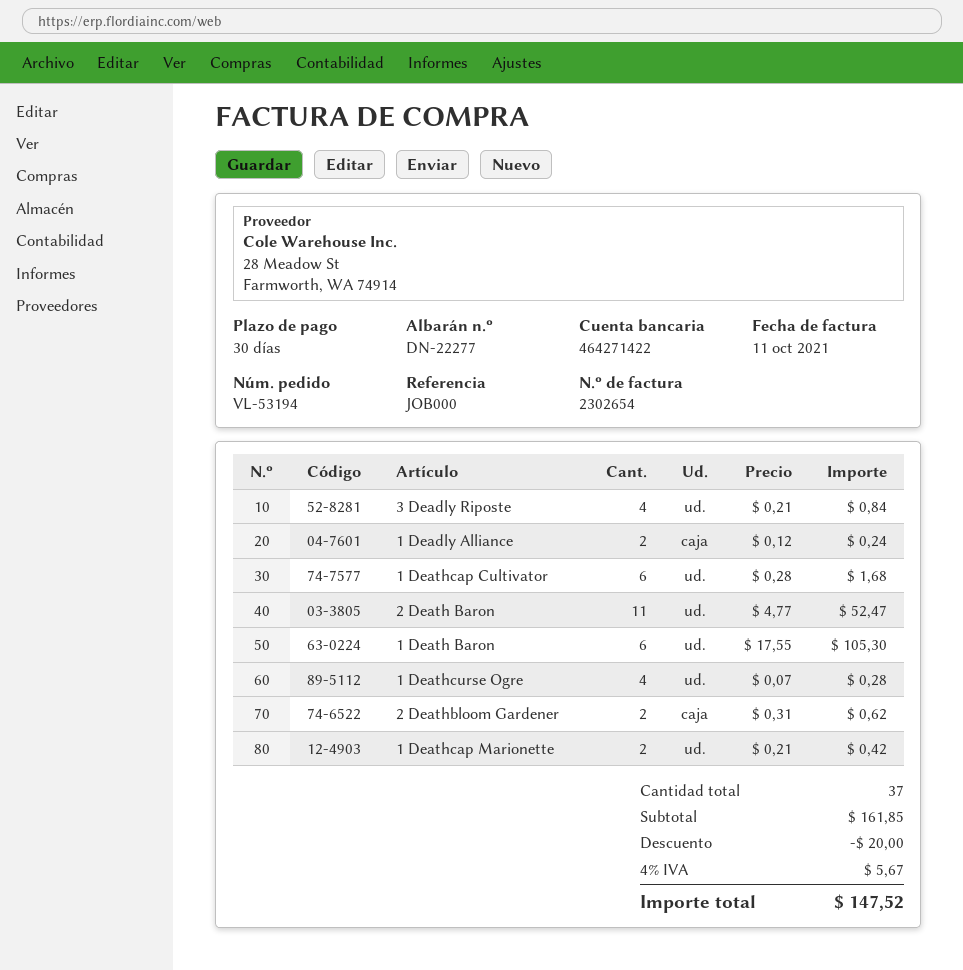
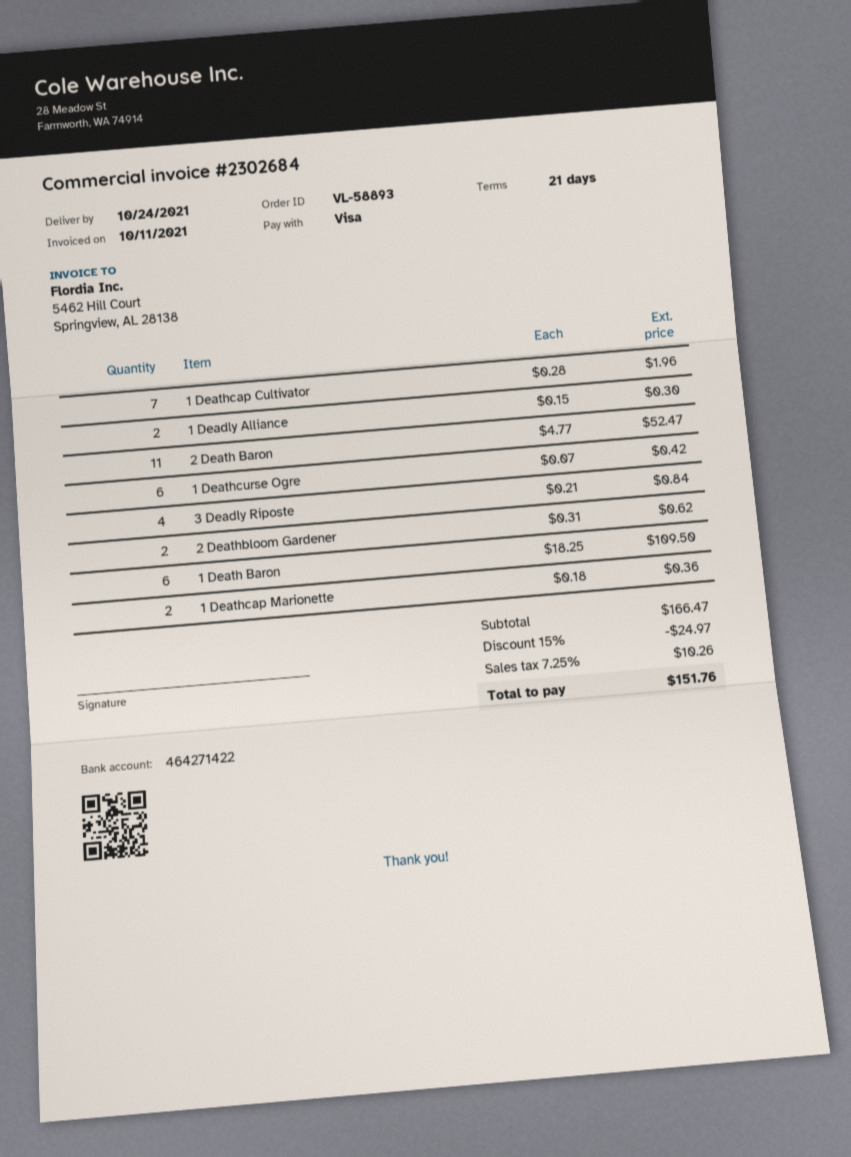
order number: VL-53194 -> VL-58893
invoice number: 2302654 -> 2302684
payment terms: 30 days -> 21 days
1 Deadly Alliance: 2 x 0.12 = 0.24 -> 2 x 0.15 = 0.30
1 Deathcap Cultivator: 6 x 0.28 = 1.68 -> 7 x 0.28 = 1.96
1 Death Baron: 6 x 17.55 = 105.30 -> 6 x 18.25 = 109.50
1 Deathcurse Ogre: 4 x 0.07 = 0.28 -> 6 x 0.07 = 0.42
1 Deathcap Marionette: 2 x 0.21 = 0.42 -> 2 x 0.18 = 0.36
subtotal: 161.85 -> 166.47
discount: 20.00 -> 24.97
tax: 4% = 5.67 -> 7.25% = 10.26
total: 147.52 -> 151.76

